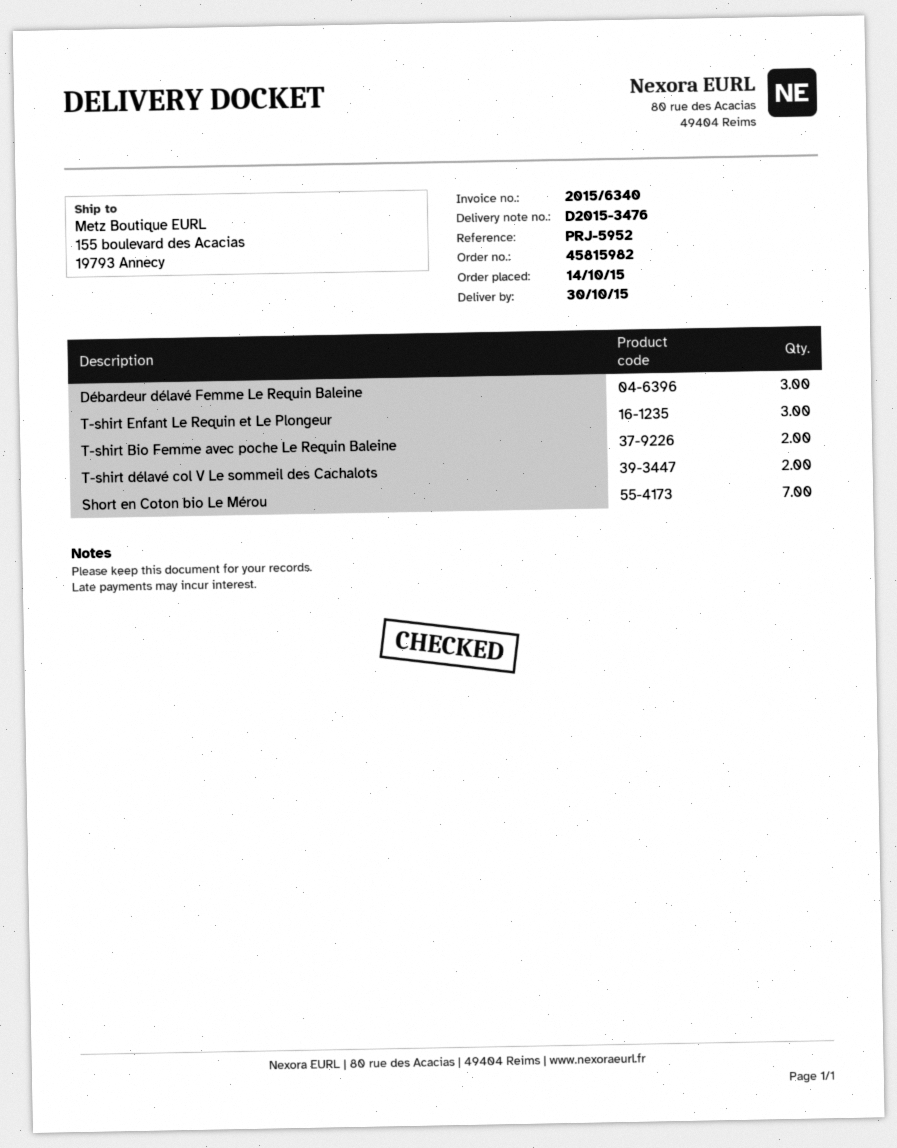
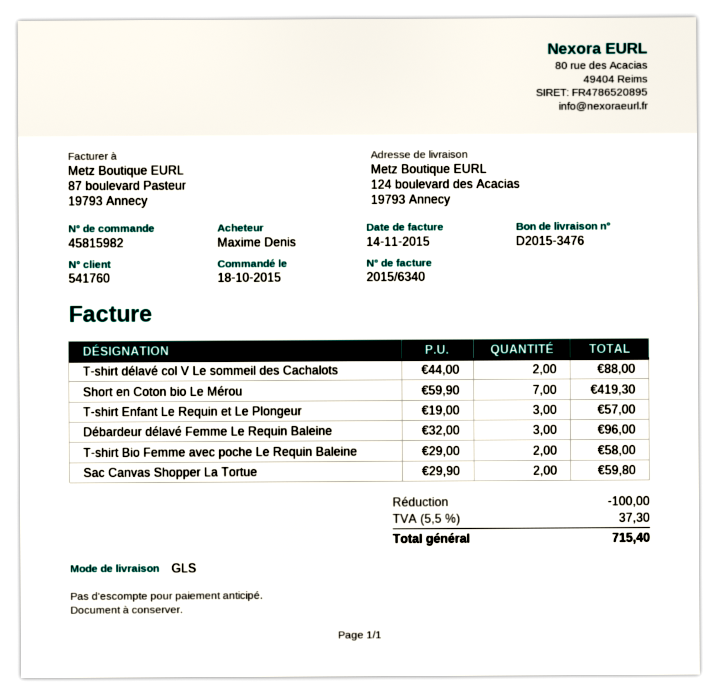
order date: 2015-10-14 -> 2015-10-18
ship to: 155 boulevard des Acacias, 19793 Annecy -> 124 boulevard des Acacias, 19793 Annecy
Sac Canvas Shopper La Tortue: none -> 2

